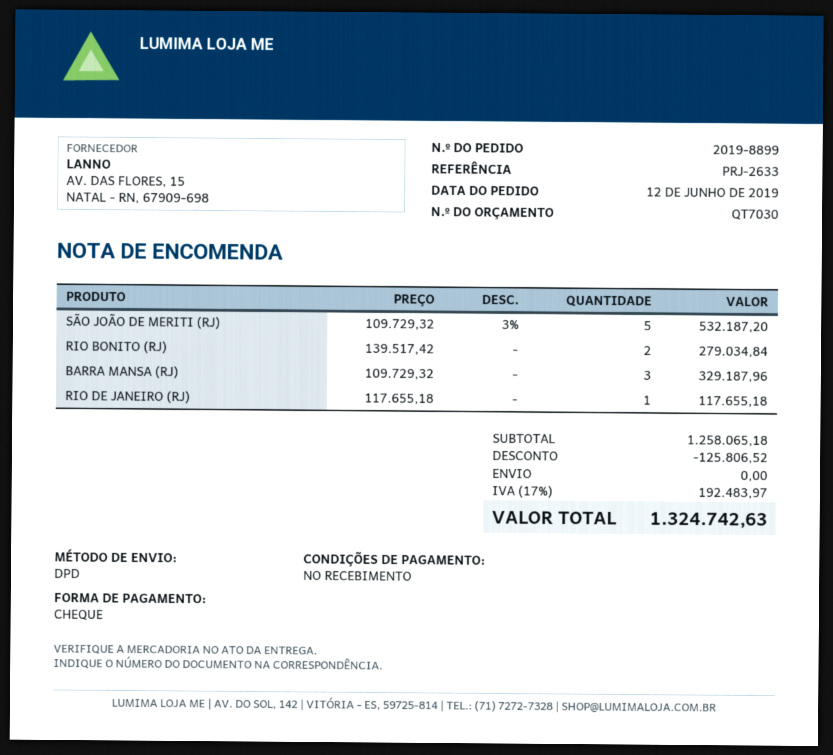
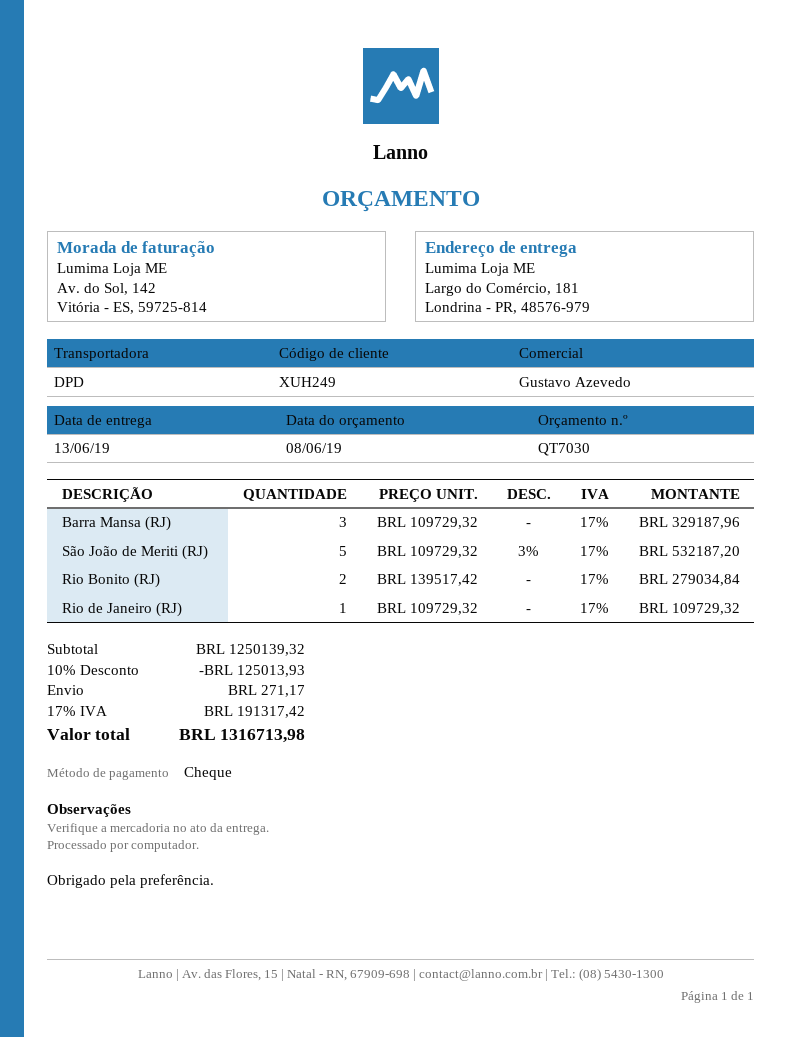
RIO DE JANEIRO (RJ): 1 x 117655.18 = 117655.18 -> 1 x 109729.32 = 109729.32
subtotal: 1258065.18 -> 1250139.32
discount: 125806.52 -> 125013.93
shipping: 0.00 -> 271.17
tax: 17% = 192483.97 -> 17% = 191317.42
total: 1324742.63 -> 1316713.98

